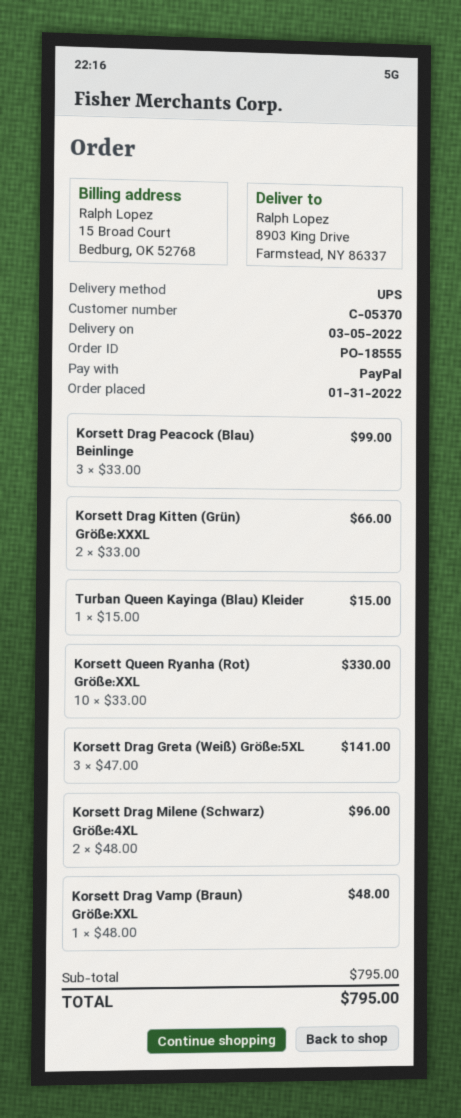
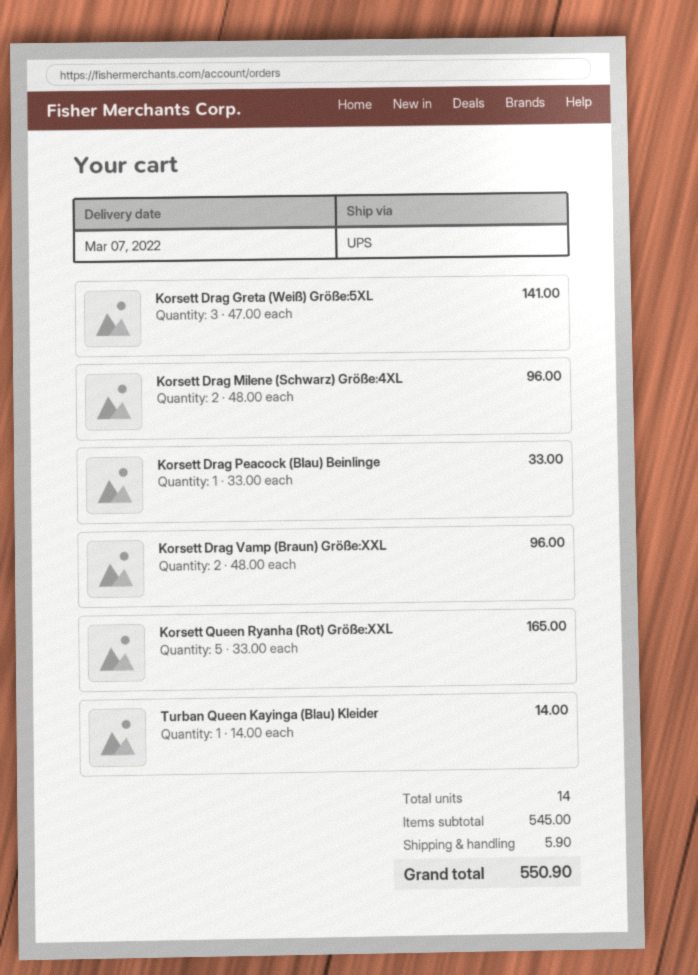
delivery date: 2022-03-05 -> 2022-03-07
Korsett Drag Peacock (Blau) Beinlinge: 3 x 33.00 = 99.00 -> 1 x 33.00 = 33.00
Korsett Drag Kitten (Grün) Größe:XXXL: 2 x 33.00 = 66.00 -> none
Turban Queen Kayinga (Blau) Kleider: 1 x 15.00 = 15.00 -> 1 x 14.00 = 14.00
Korsett Queen Ryanha (Rot) Größe:XXL: 10 x 33.00 = 330.00 -> 5 x 33.00 = 165.00
Korsett Drag Vamp (Braun) Größe:XXL: 1 x 48.00 = 48.00 -> 2 x 48.00 = 96.00
subtotal: 795.00 -> 545.00
shipping: none -> 5.90
total: 795.00 -> 550.90

